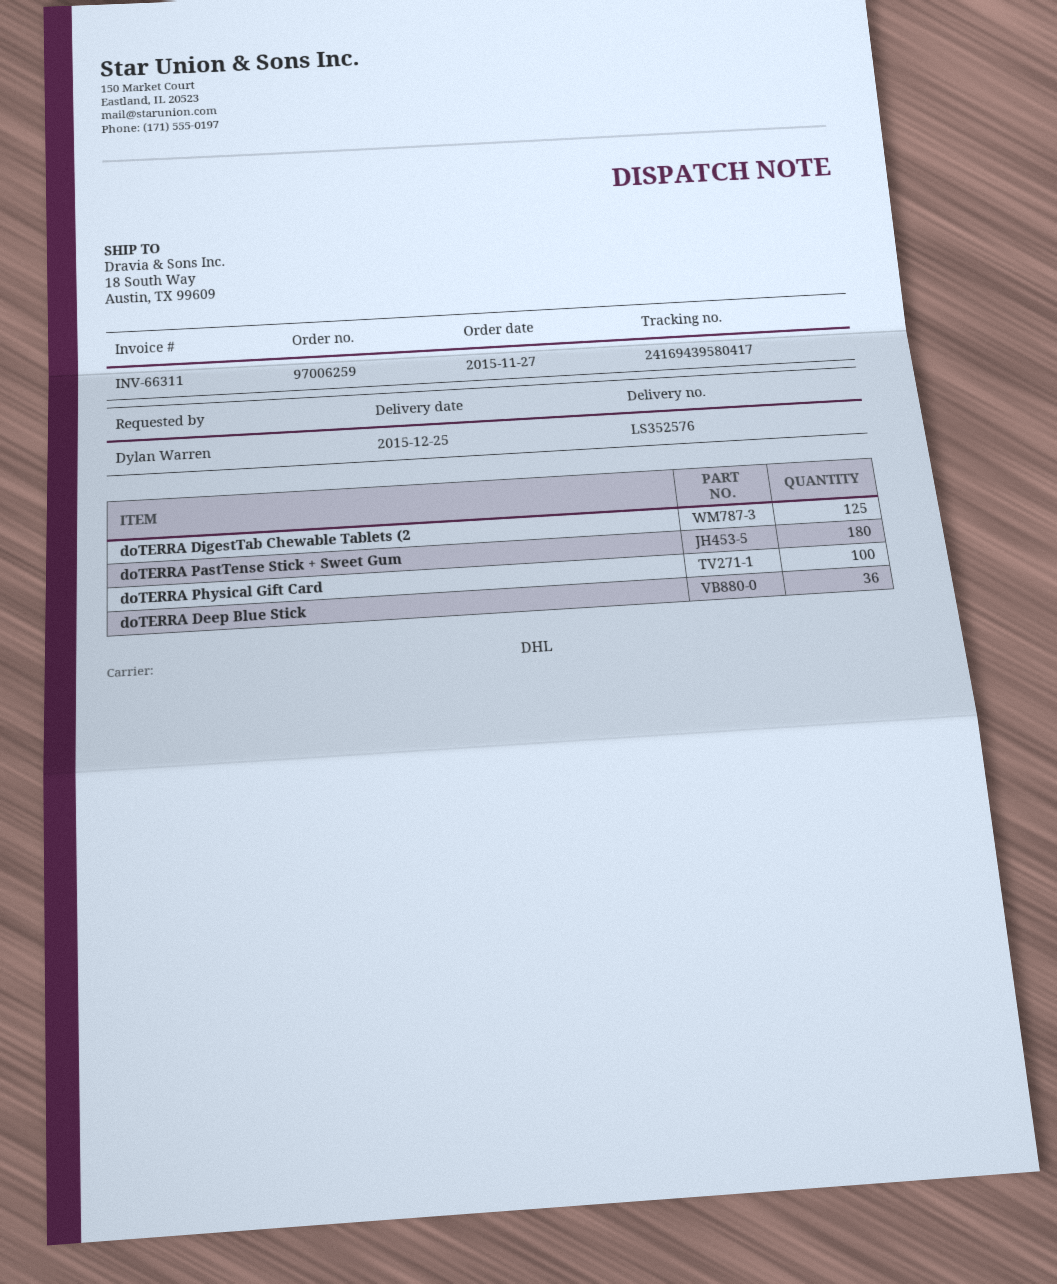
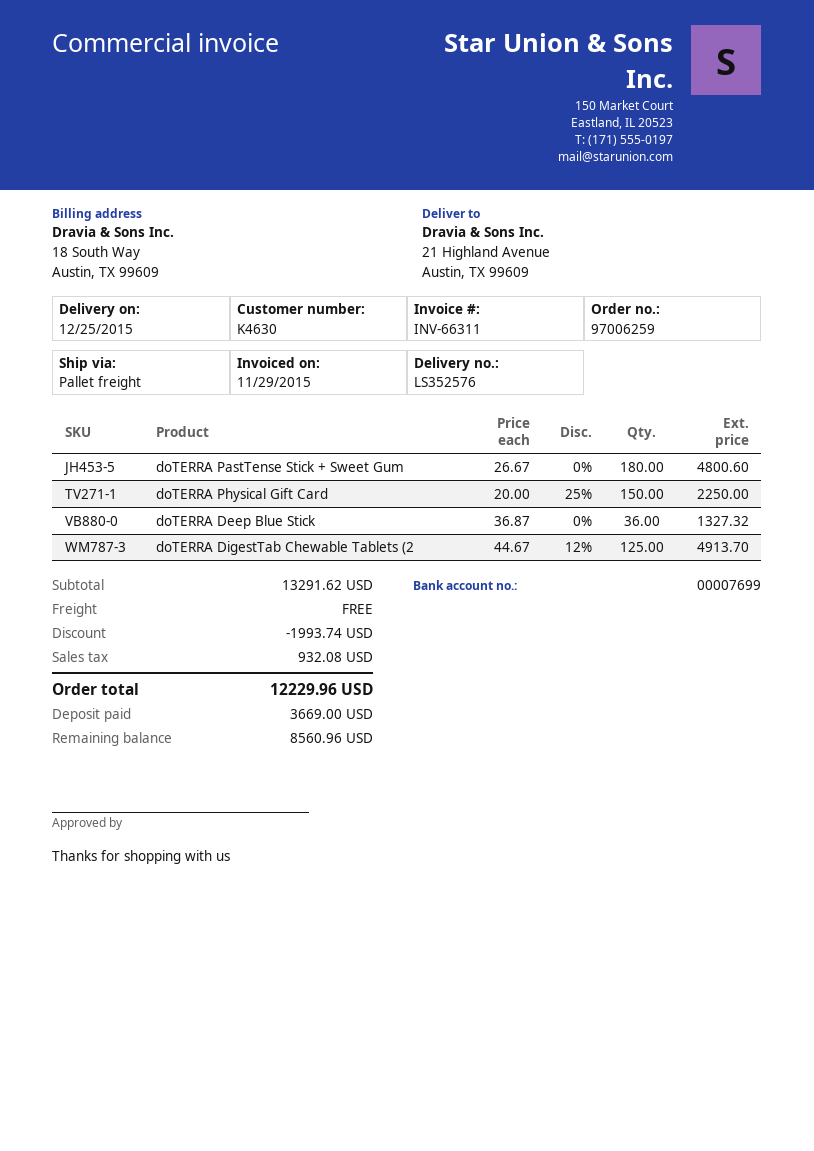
shipping method: DHL -> pallet freight
ship to: 18 South Way, Austin, TX 99609 -> 21 Highland Avenue, Austin, TX 99609
doTERRA Physical Gift Card: 100 -> 150

